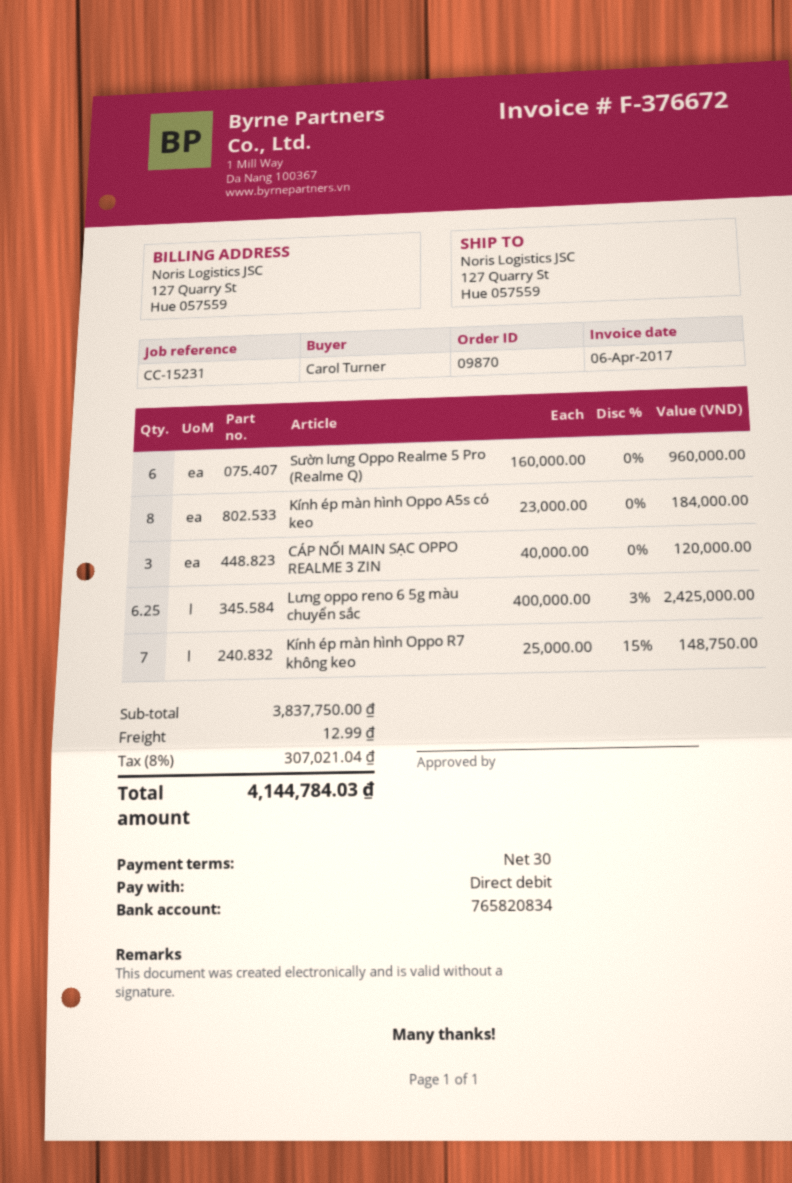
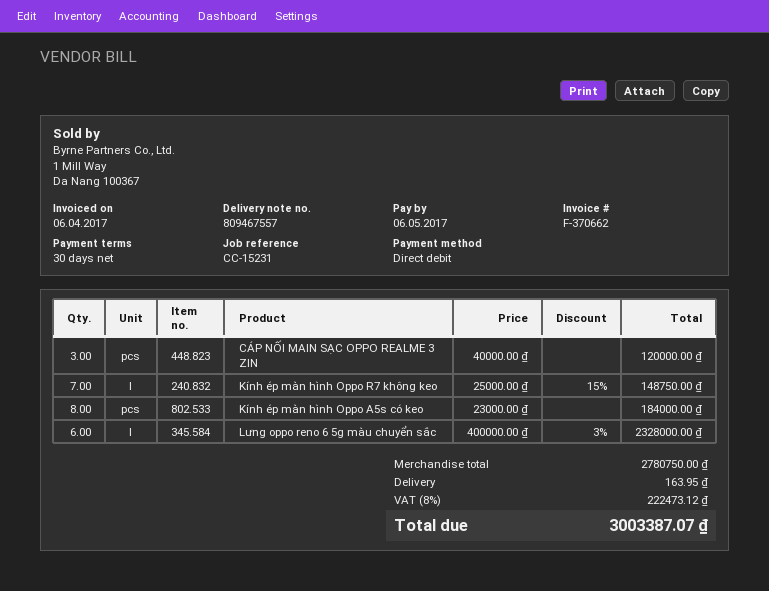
invoice number: F-376672 -> F-370662
Sườn lưng Oppo Realme 5 Pro (Realme Q): 6 x 160000.00 = 960000.00 -> none
Lưng oppo reno 6 5g màu chuyển sắc: 6.25 x 400000.00 - 3% = 2425000.00 -> 6 x 400000.00 - 3% = 2328000.00
subtotal: 3837750.00 -> 2780750.00
shipping: 12.99 -> 163.95
tax: 8% = 307021.04 -> 8% = 222473.12
total: 4144784.03 -> 3003387.07

